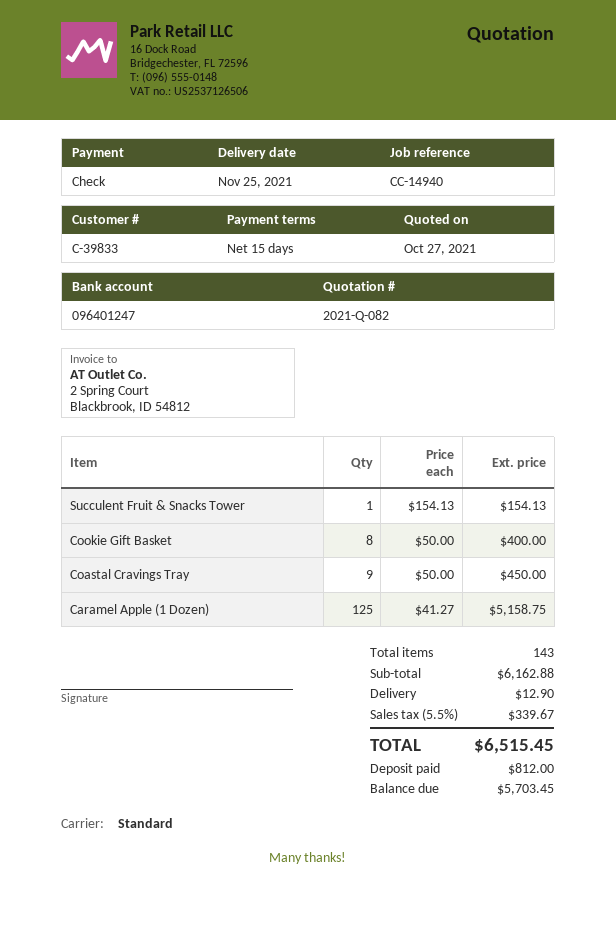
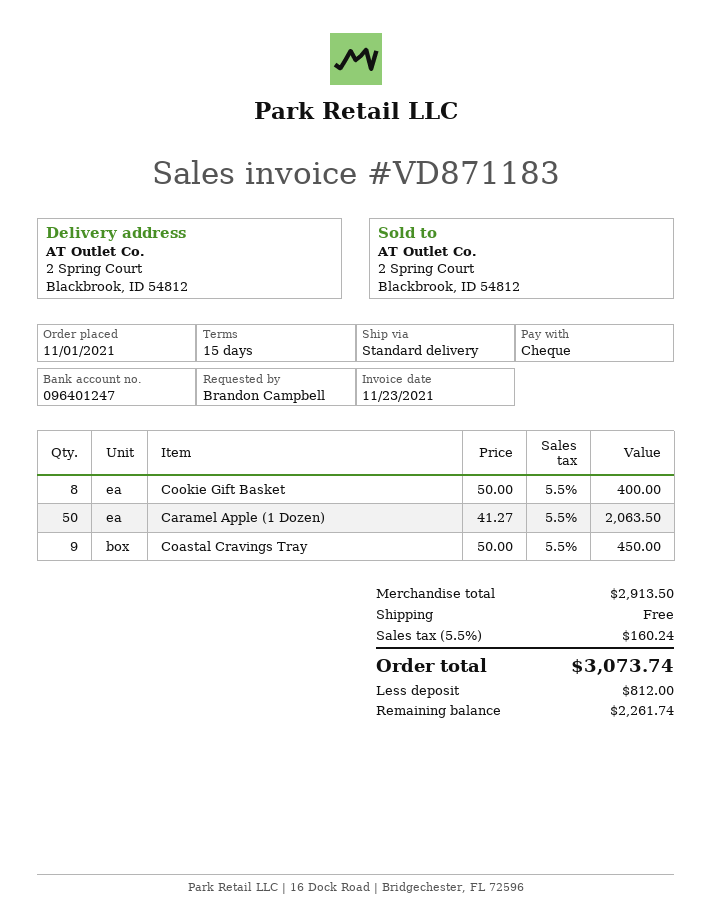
Succulent Fruit & Snacks Tower: 1 x 154.13 = 154.13 -> none
Caramel Apple (1 Dozen): 125 x 41.27 = 5158.75 -> 50 x 41.27 = 2063.50
subtotal: 6162.88 -> 2913.50
shipping: 12.90 -> 0.00
tax: 5.5% = 339.67 -> 5.5% = 160.24
total: 6515.45 -> 3073.74
balance: 5703.45 -> 2261.74

